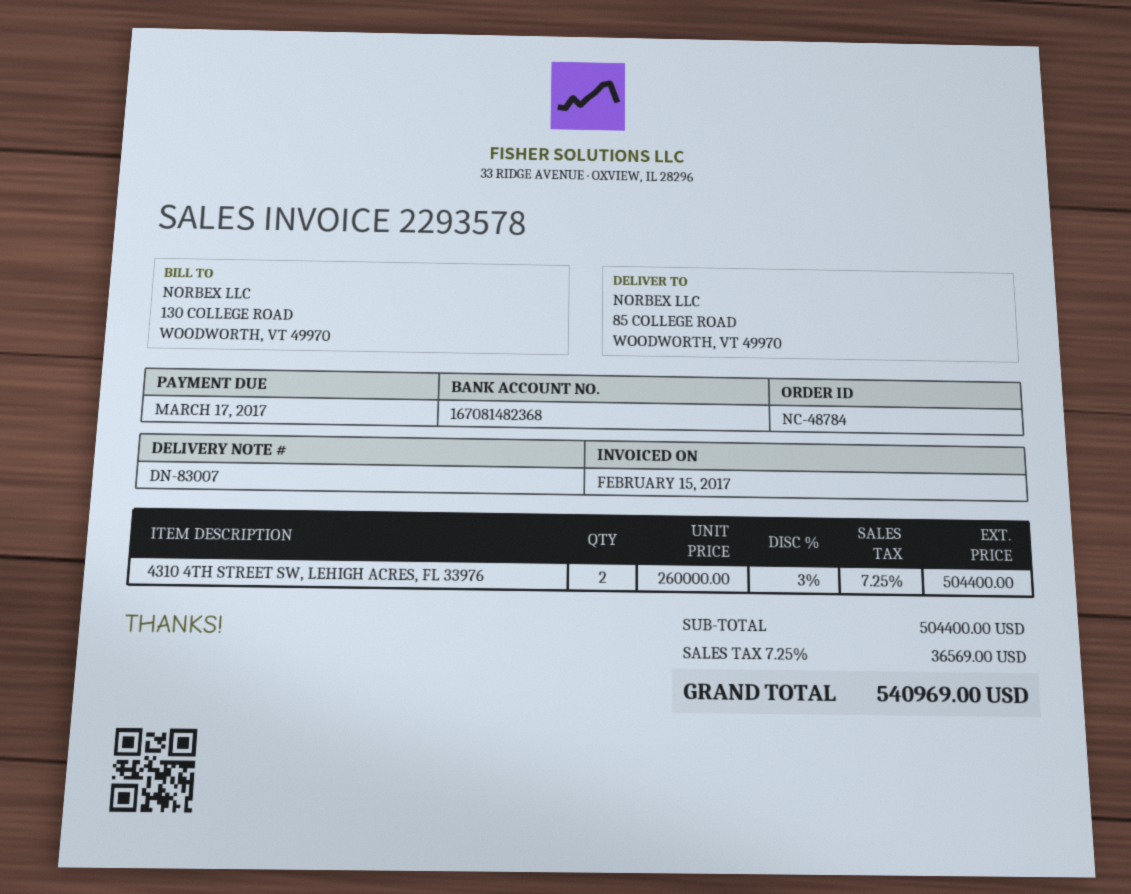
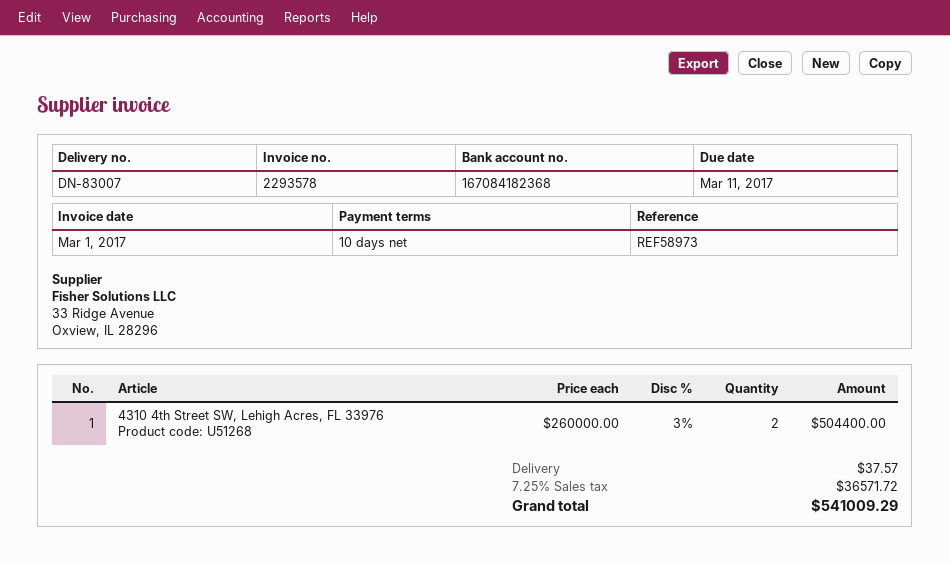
invoice date: 2017-02-15 -> 2017-03-01
due date: 2017-03-17 -> 2017-03-11
bank account: 167081482368 -> 167084182368
shipping: none -> 37.57
tax: 7.25% = 36569.00 -> 7.25% = 36571.72
total: 540969.00 -> 541009.29

